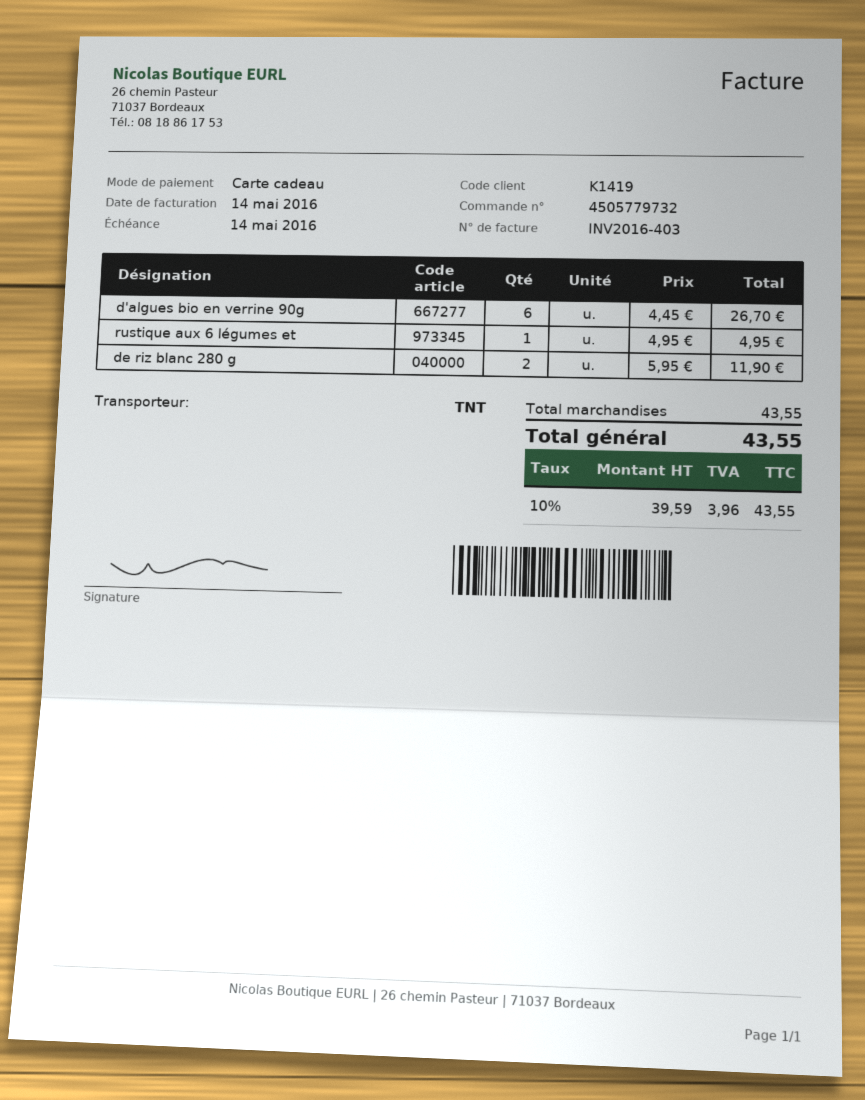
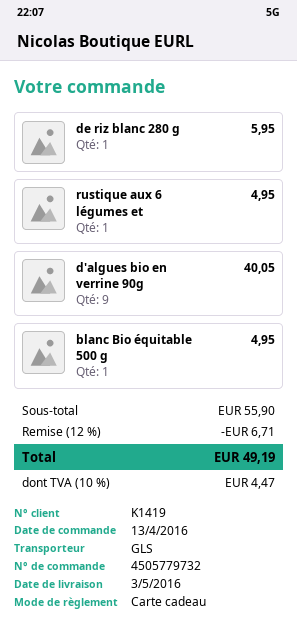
shipping method: TNT -> GLS
d'algues bio en verrine 90g: 6 for 26.70 -> 9 for 40.05
de riz blanc 280 g: 2 for 11.90 -> 1 for 5.95
blanc Bio équitable 500 g: none -> 1 for 4.95
subtotal: 43.55 -> 55.90
discount: none -> 12% = 6.71
tax: 10% = 3.96 -> 10% = 4.47
total: 43.55 -> 49.19

